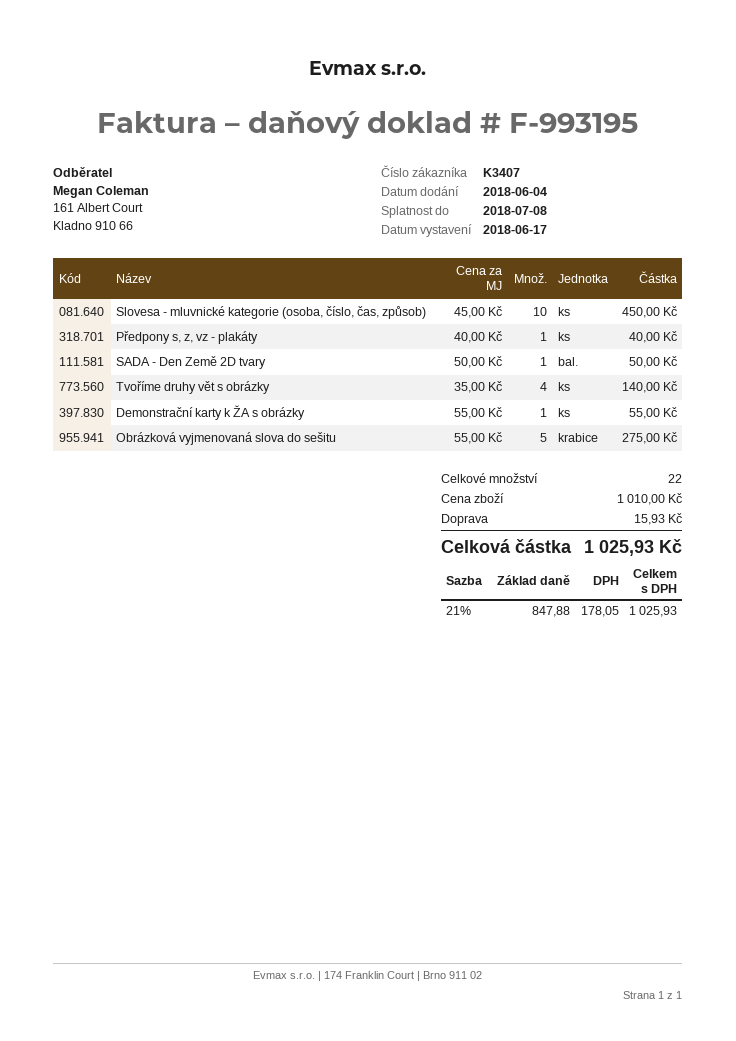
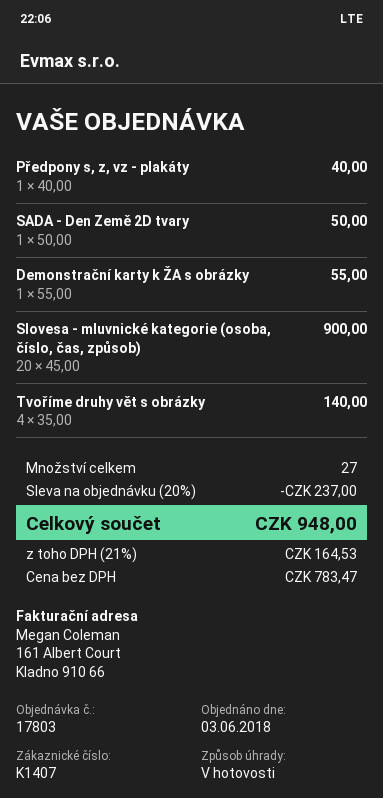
customer number: K3407 -> K1407
Slovesa - mluvnické kategorie (osoba, číslo, čas, způsob): 10 x 45.00 = 450.00 -> 20 x 45.00 = 900.00
Obrázková vyjmenovaná slova do sešitu: 5 x 55.00 = 275.00 -> none
total quantity: 22 -> 27
discount: none -> 20% = 237.00
shipping: 15.93 -> none
net: 847.88 -> 783.47
tax: 21% = 178.05 -> 21% = 164.53
total: 1025.93 -> 948.00

